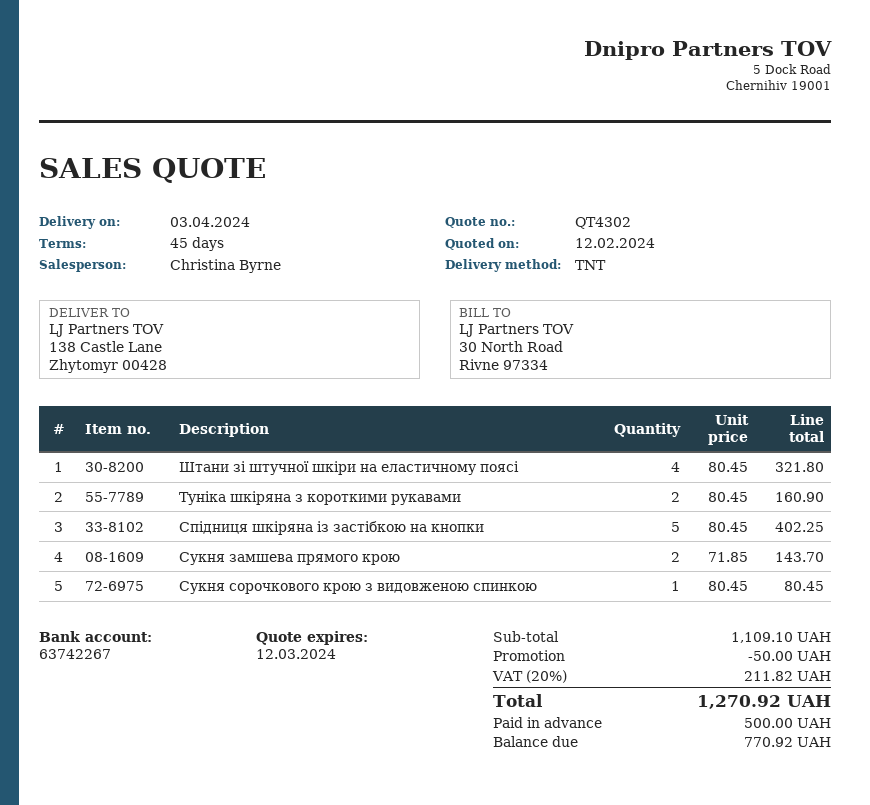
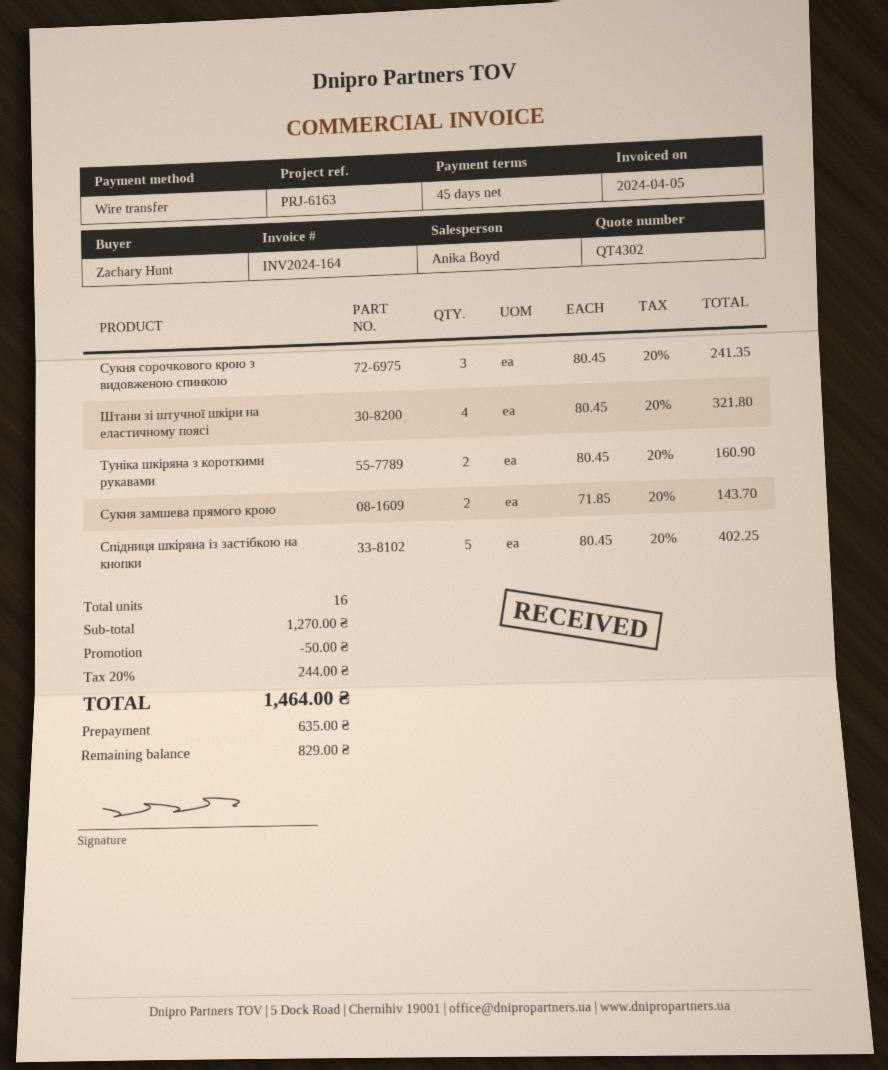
sales rep: Christina Byrne -> Anika Boyd
Сукня сорочкового крою з видовженою спинкою: 1 x 80.45 = 80.45 -> 3 x 80.45 = 241.35
subtotal: 1109.10 -> 1270.00
tax: 20% = 211.82 -> 20% = 244.00
total: 1270.92 -> 1464.00
deposit: 500.00 -> 635.00
balance: 770.92 -> 829.00

